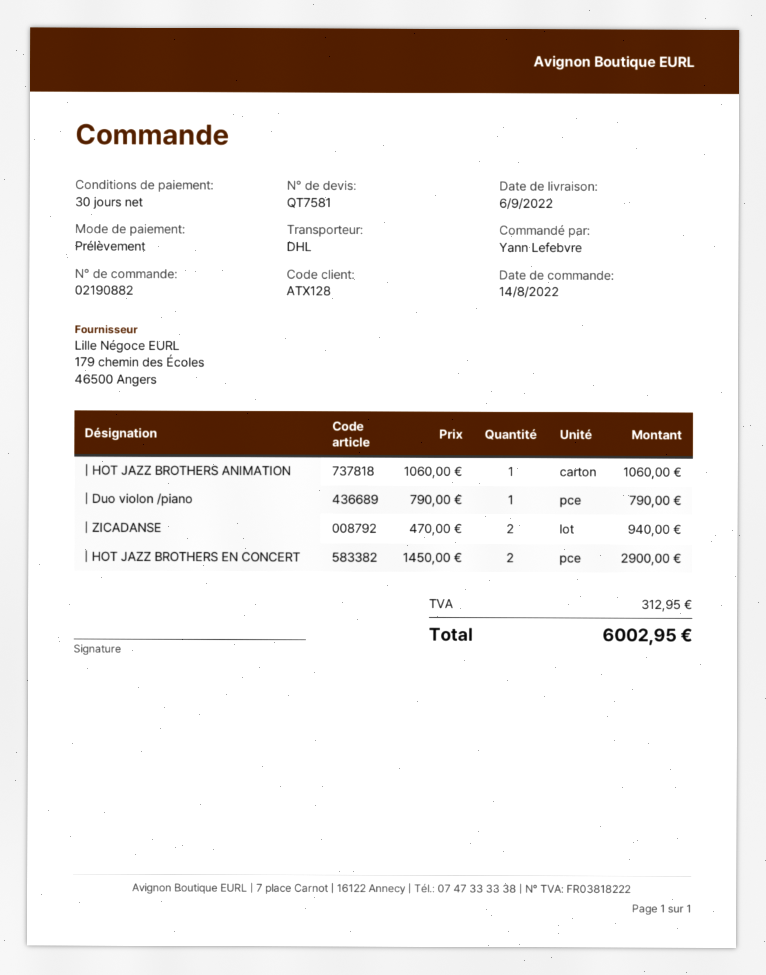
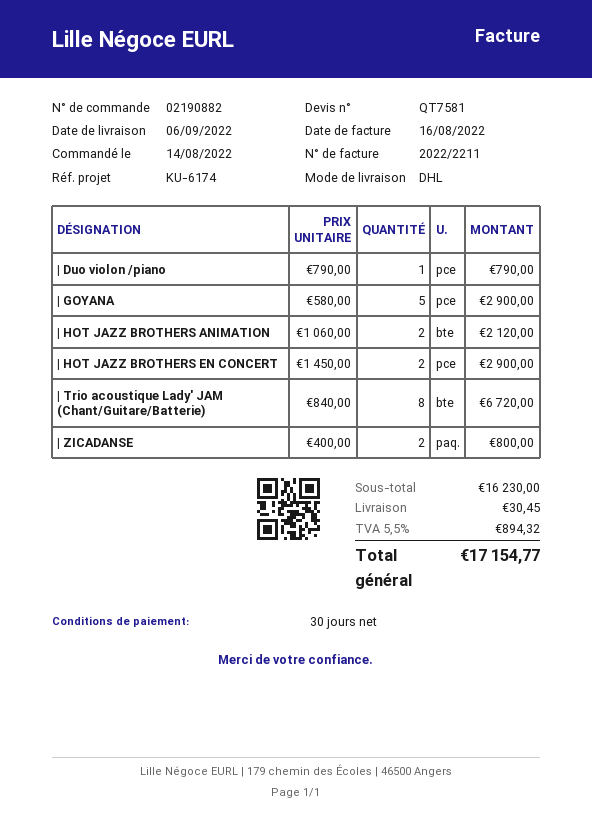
| HOT JAZZ BROTHERS ANIMATION: 1 x 1060.00 = 1060.00 -> 2 x 1060.00 = 2120.00
| ZICADANSE: 2 x 470.00 = 940.00 -> 2 x 400.00 = 800.00
| GOYANA: none -> 5 x 580.00 = 2900.00
| Trio acoustique Lady' JAM (Chant/Guitare/Batterie): none -> 8 x 840.00 = 6720.00
shipping: none -> 30.45
tax: 312.95 -> 894.32
total: 6002.95 -> 17154.77

